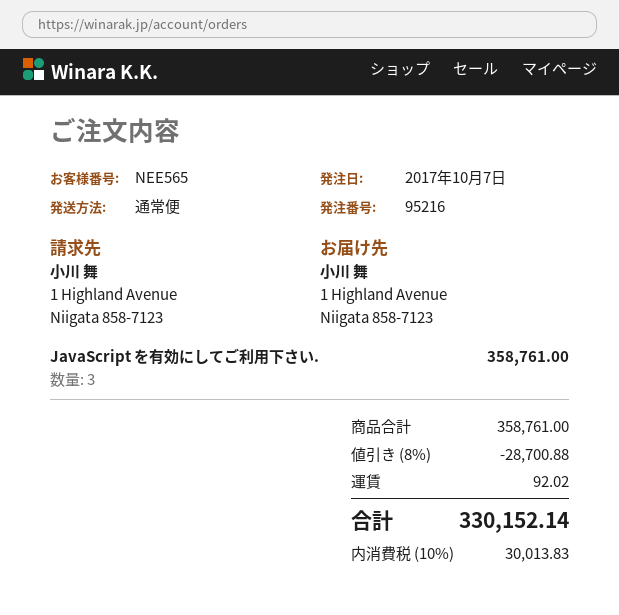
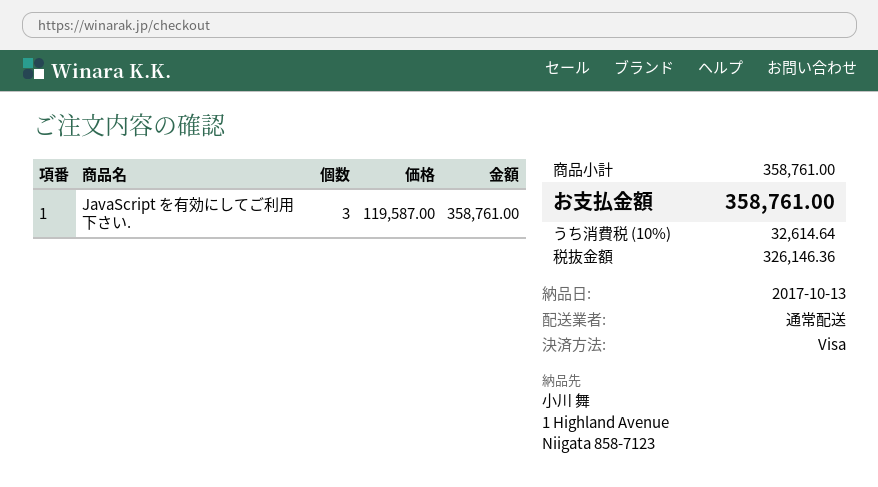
discount: 8% = 28700.88 -> none
shipping: 92.02 -> none
tax: 10% = 30013.83 -> 10% = 32614.64
total: 330152.14 -> 358761.00

